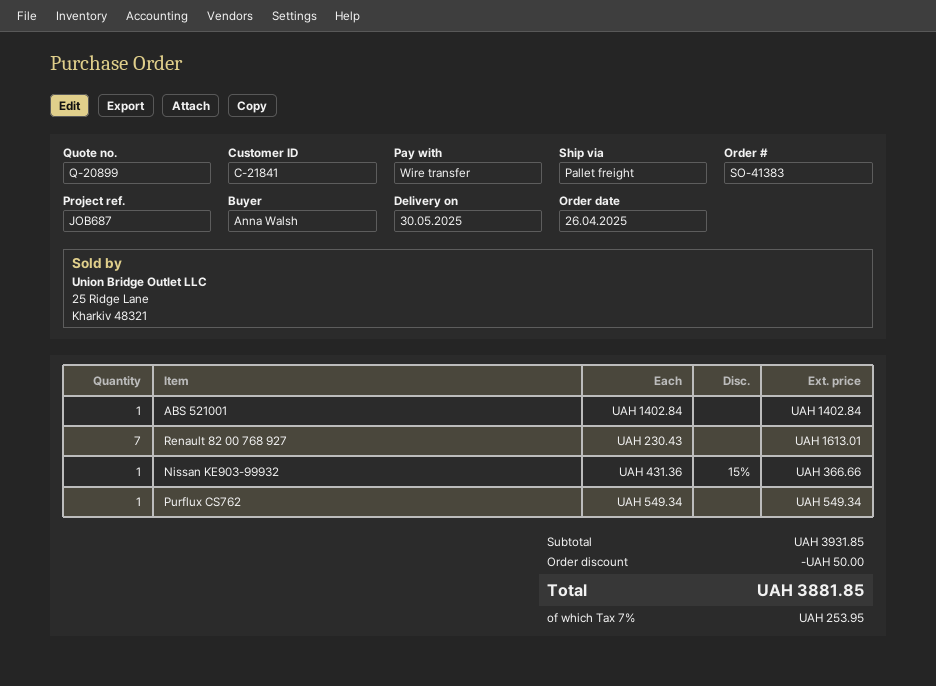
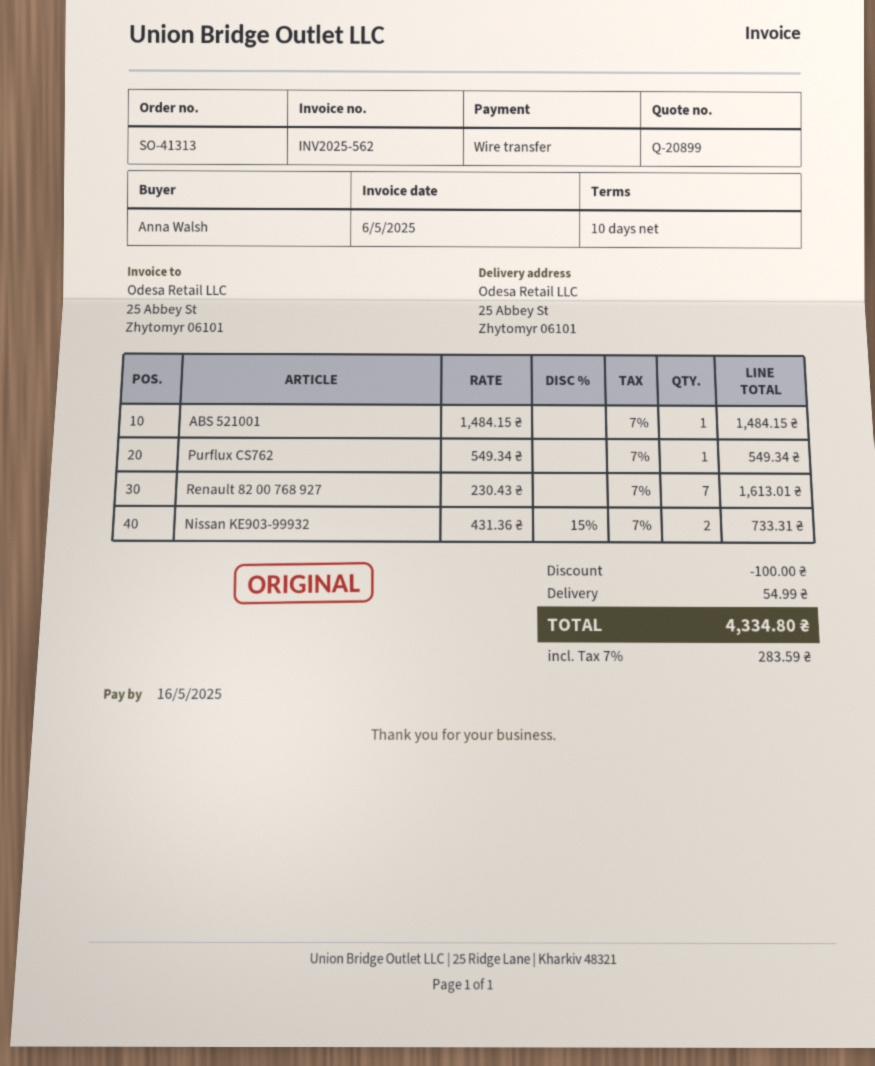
order number: SO-41383 -> SO-41313
ABS 521001: 1 x 1402.84 = 1402.84 -> 1 x 1484.15 = 1484.15
Nissan KE903-99932: 1 x 431.36 - 15% = 366.66 -> 2 x 431.36 - 15% = 733.31
discount: 50.00 -> 100.00
shipping: none -> 54.99
tax: 7% = 253.95 -> 7% = 283.59
total: 3881.85 -> 4334.80

